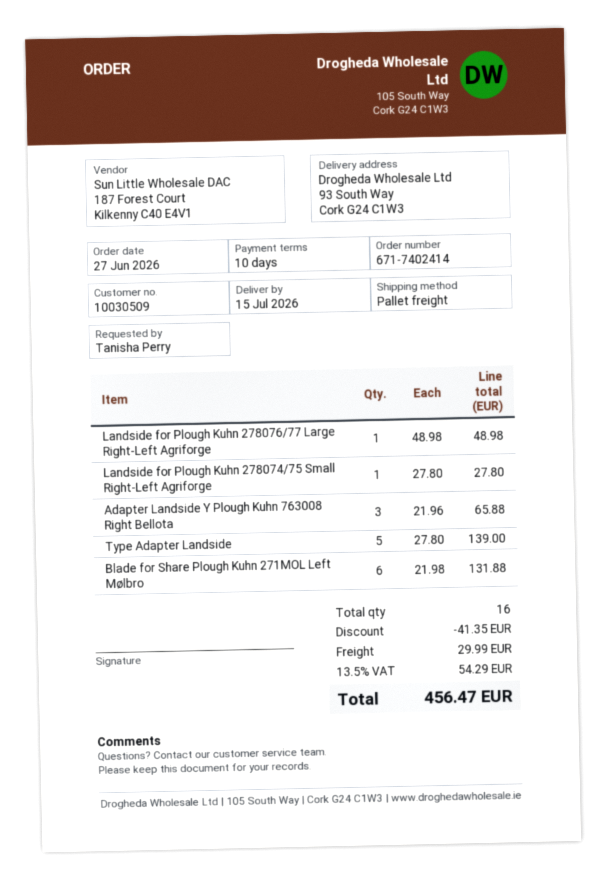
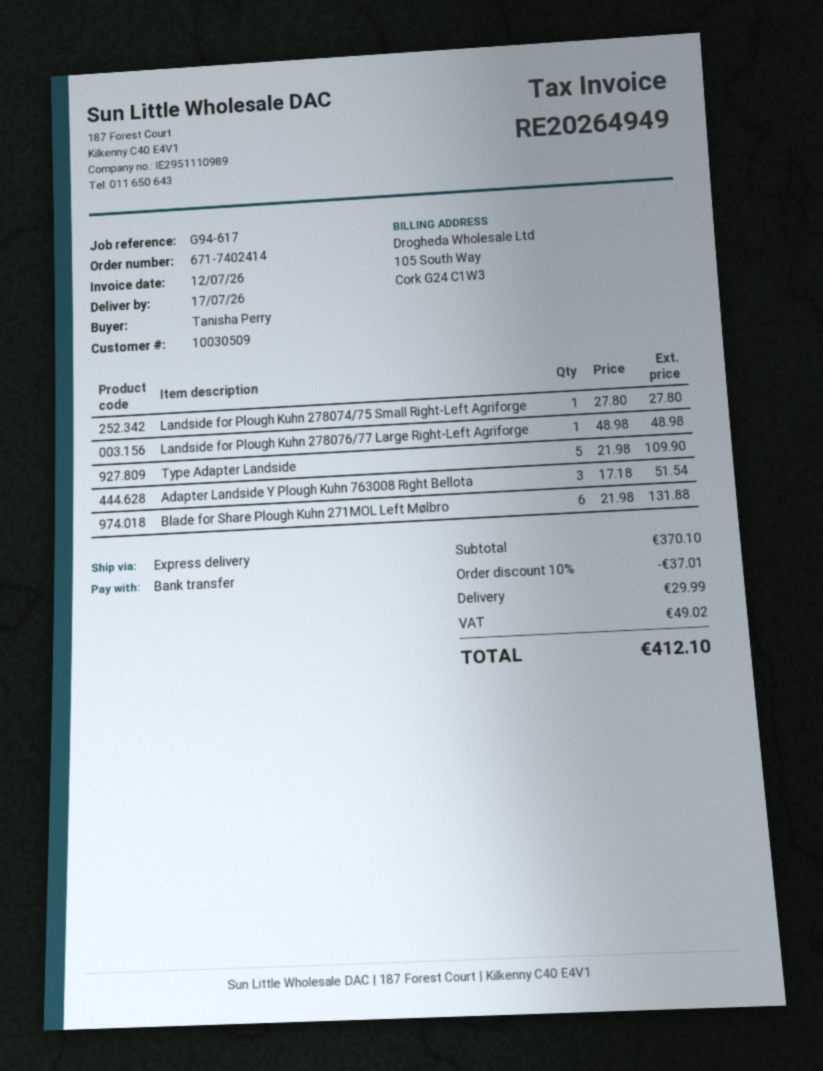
delivery date: 2026-07-15 -> 2026-07-17
shipping method: pallet freight -> express
Adapter Landside Y Plough Kuhn 763008 Right Bellota: 3 x 21.96 = 65.88 -> 3 x 17.18 = 51.54
Type Adapter Landside: 5 x 27.80 = 139.00 -> 5 x 21.98 = 109.90
discount: 41.35 -> 37.01
tax: 54.29 -> 49.02
total: 456.47 -> 412.10

